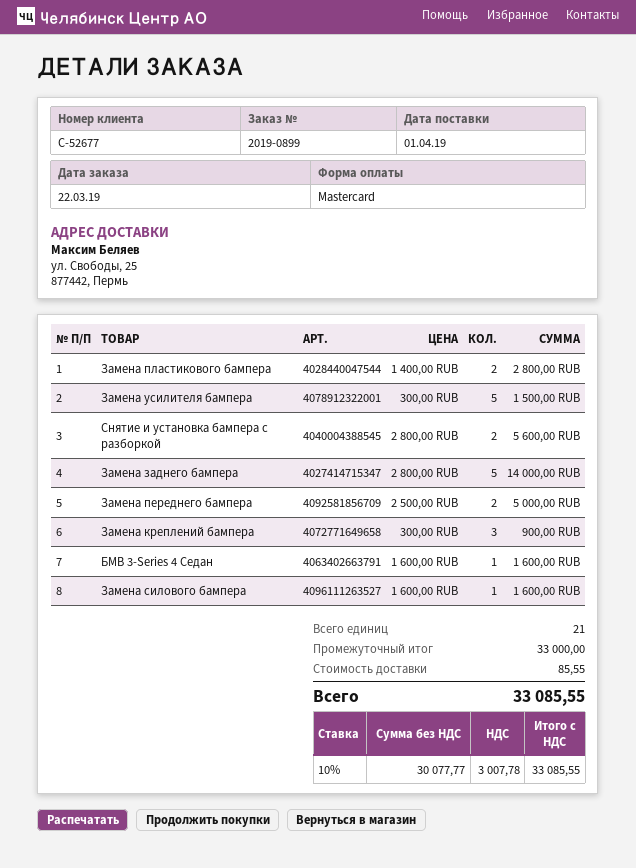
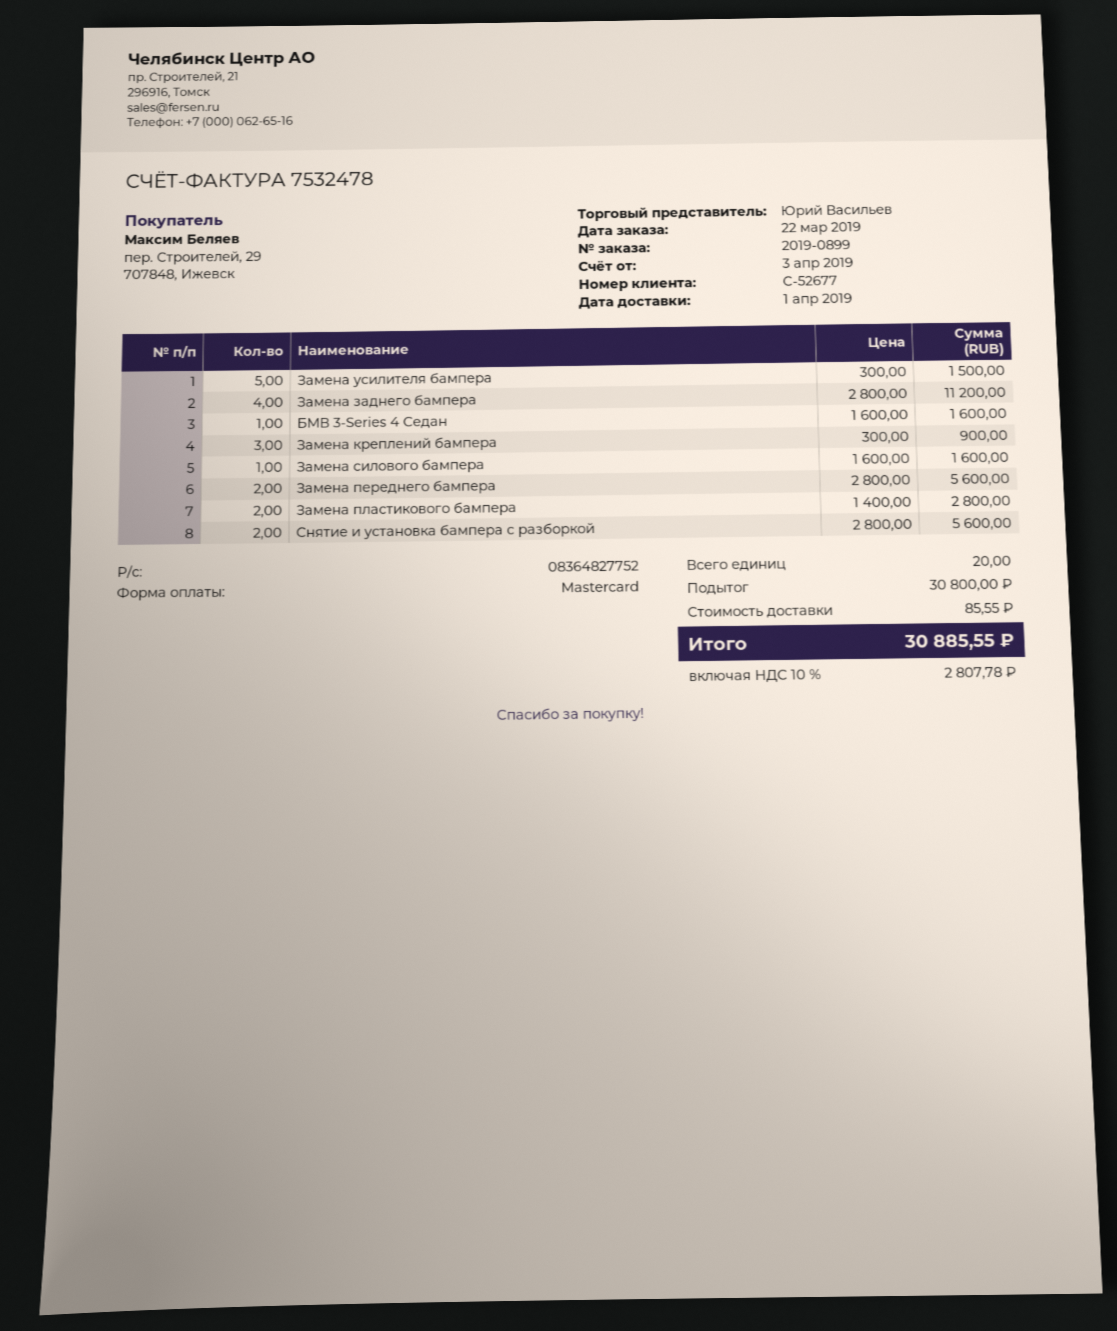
Замена заднего бампера: 5 x 2800.00 = 14000.00 -> 4 x 2800.00 = 11200.00
Замена переднего бампера: 2 x 2500.00 = 5000.00 -> 2 x 2800.00 = 5600.00
total quantity: 21 -> 20
subtotal: 33000.00 -> 30800.00
tax: 10% = 3007.78 -> 10% = 2807.78
total: 33085.55 -> 30885.55

